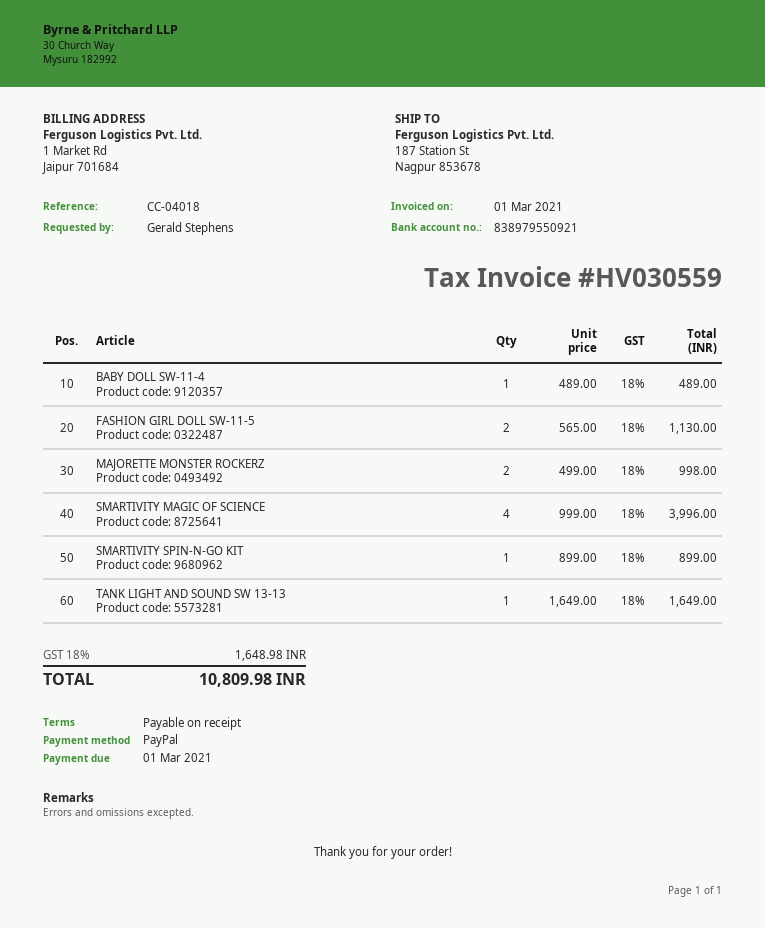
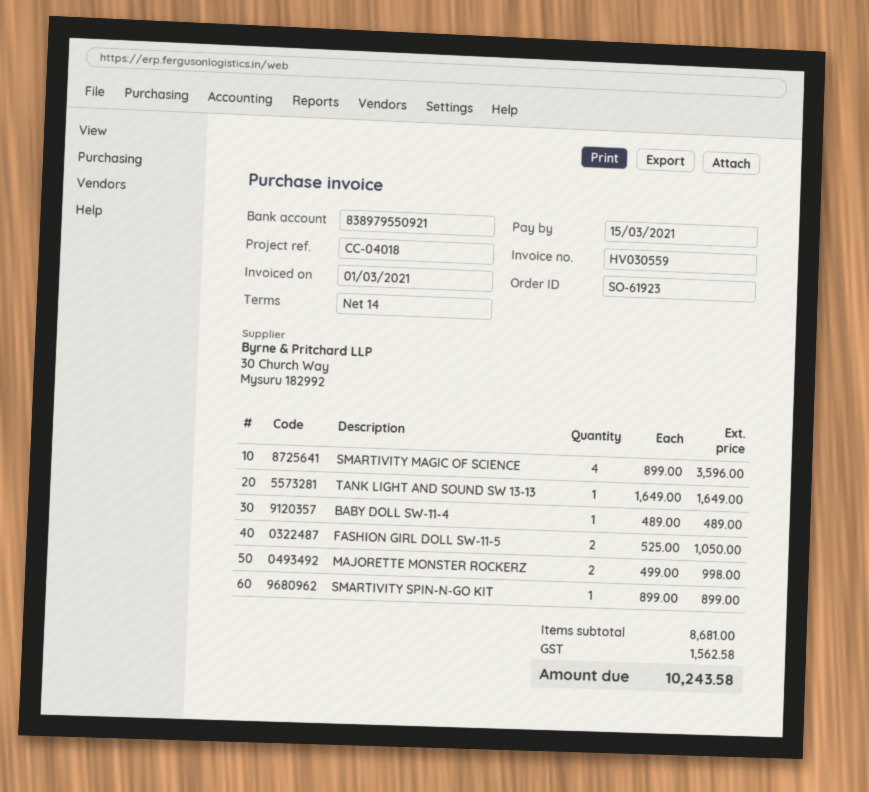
payment terms: on receipt -> 14 days
due date: 2021-03-01 -> 2021-03-15
FASHION GIRL DOLL SW-11-5: 2 x 565.00 = 1130.00 -> 2 x 525.00 = 1050.00
SMARTIVITY MAGIC OF SCIENCE: 4 x 999.00 = 3996.00 -> 4 x 899.00 = 3596.00
tax: 1648.98 -> 1562.58
total: 10809.98 -> 10243.58

